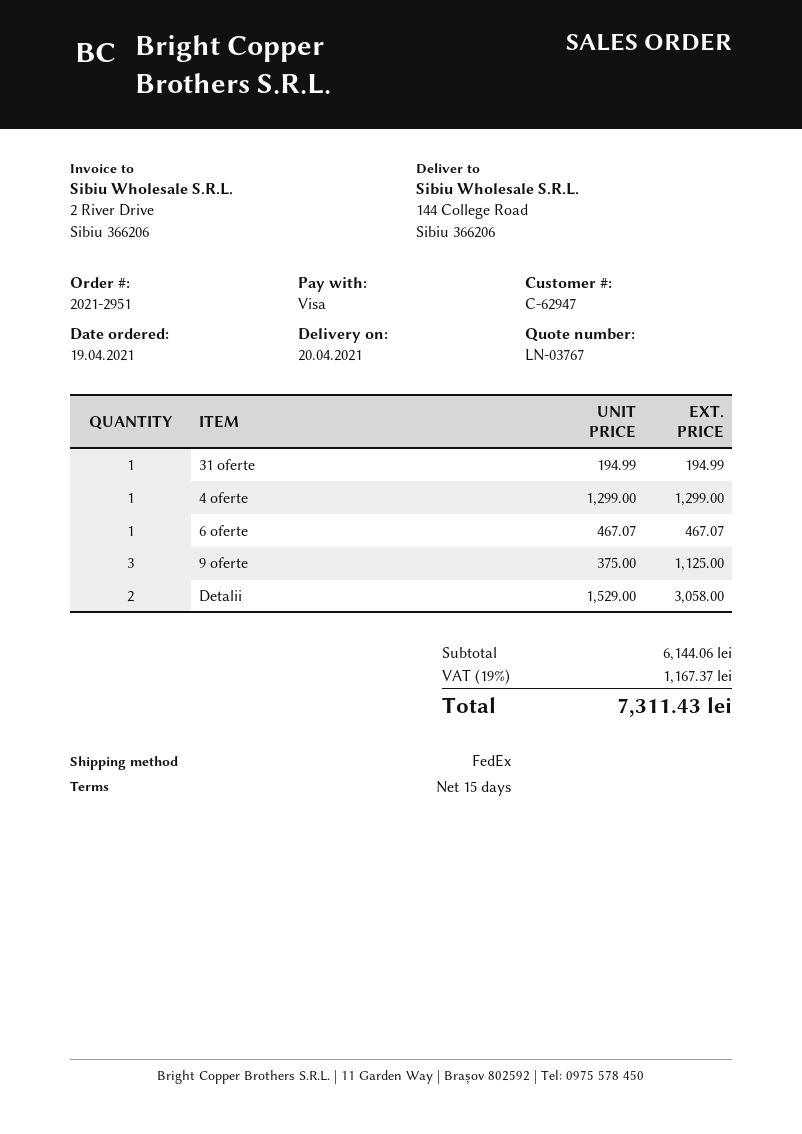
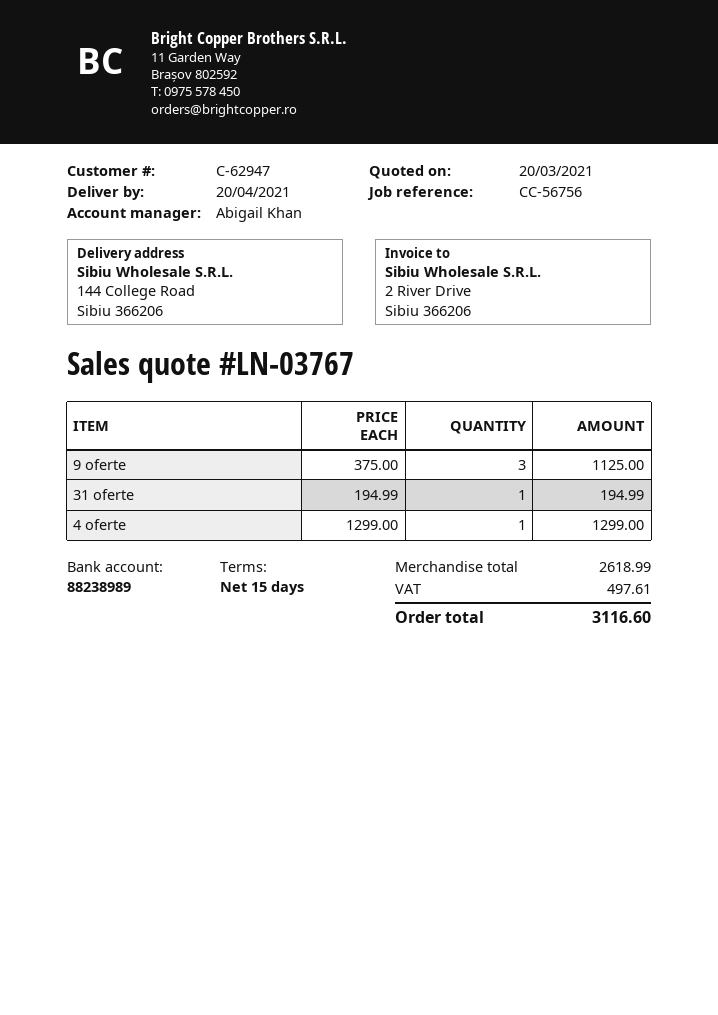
6 oferte: 1 x 467.07 = 467.07 -> none
Detalii: 2 x 1529.00 = 3058.00 -> none
subtotal: 6144.06 -> 2618.99
tax: 1167.37 -> 497.61
total: 7311.43 -> 3116.60

